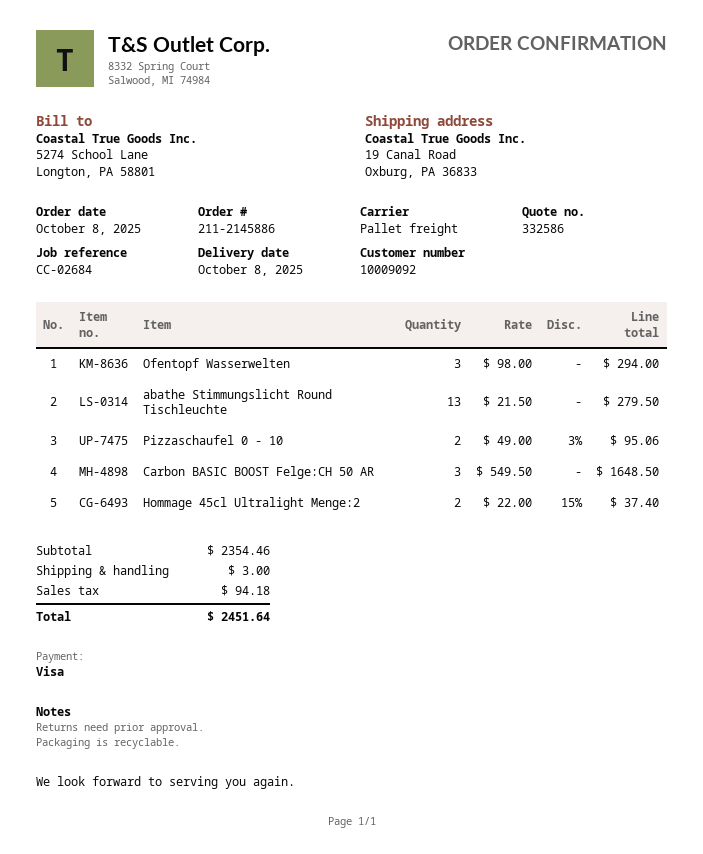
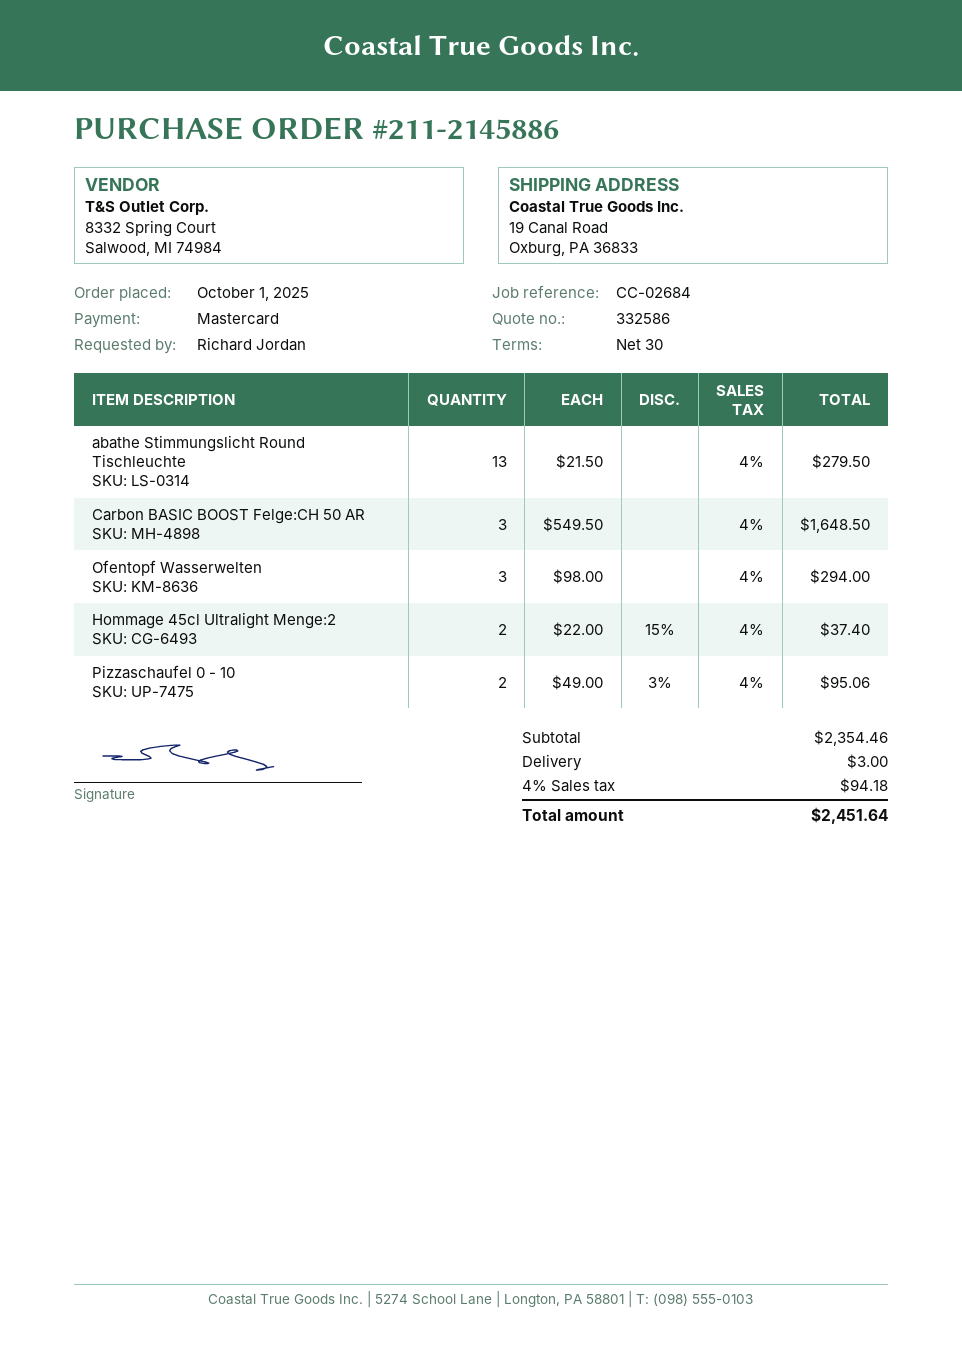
order date: 2025-10-08 -> 2025-10-01
payment method: Visa -> Mastercard

